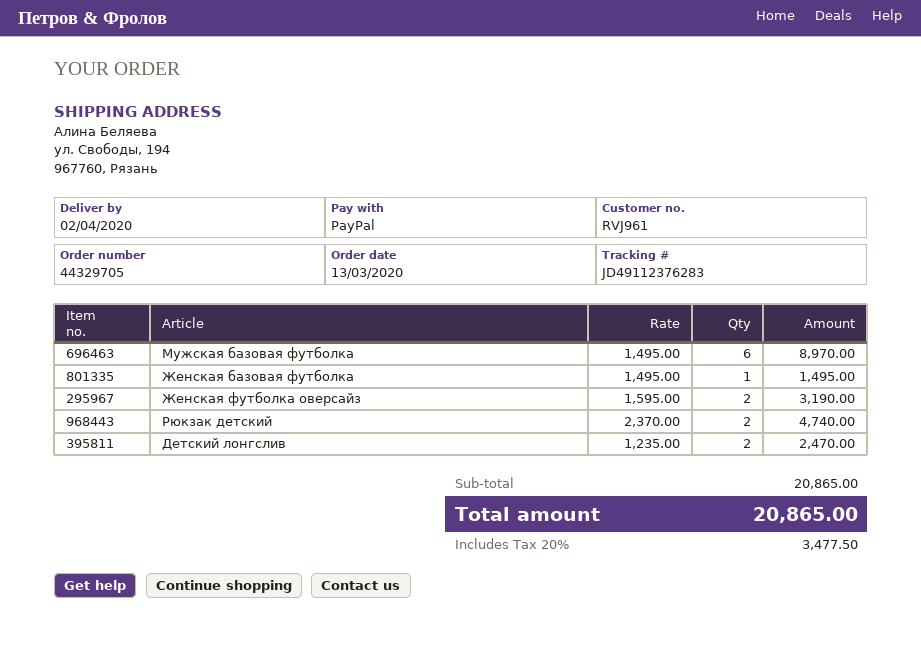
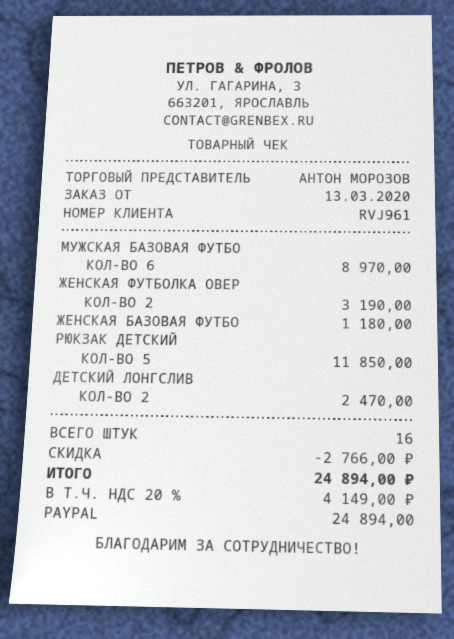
Женская базовая футболка: 1 for 1495.00 -> 1 for 1180.00
Рюкзак детский: 2 for 4740.00 -> 5 for 11850.00
discount: none -> 2766.00
tax: 20% = 3477.50 -> 20% = 4149.00
total: 20865.00 -> 24894.00

